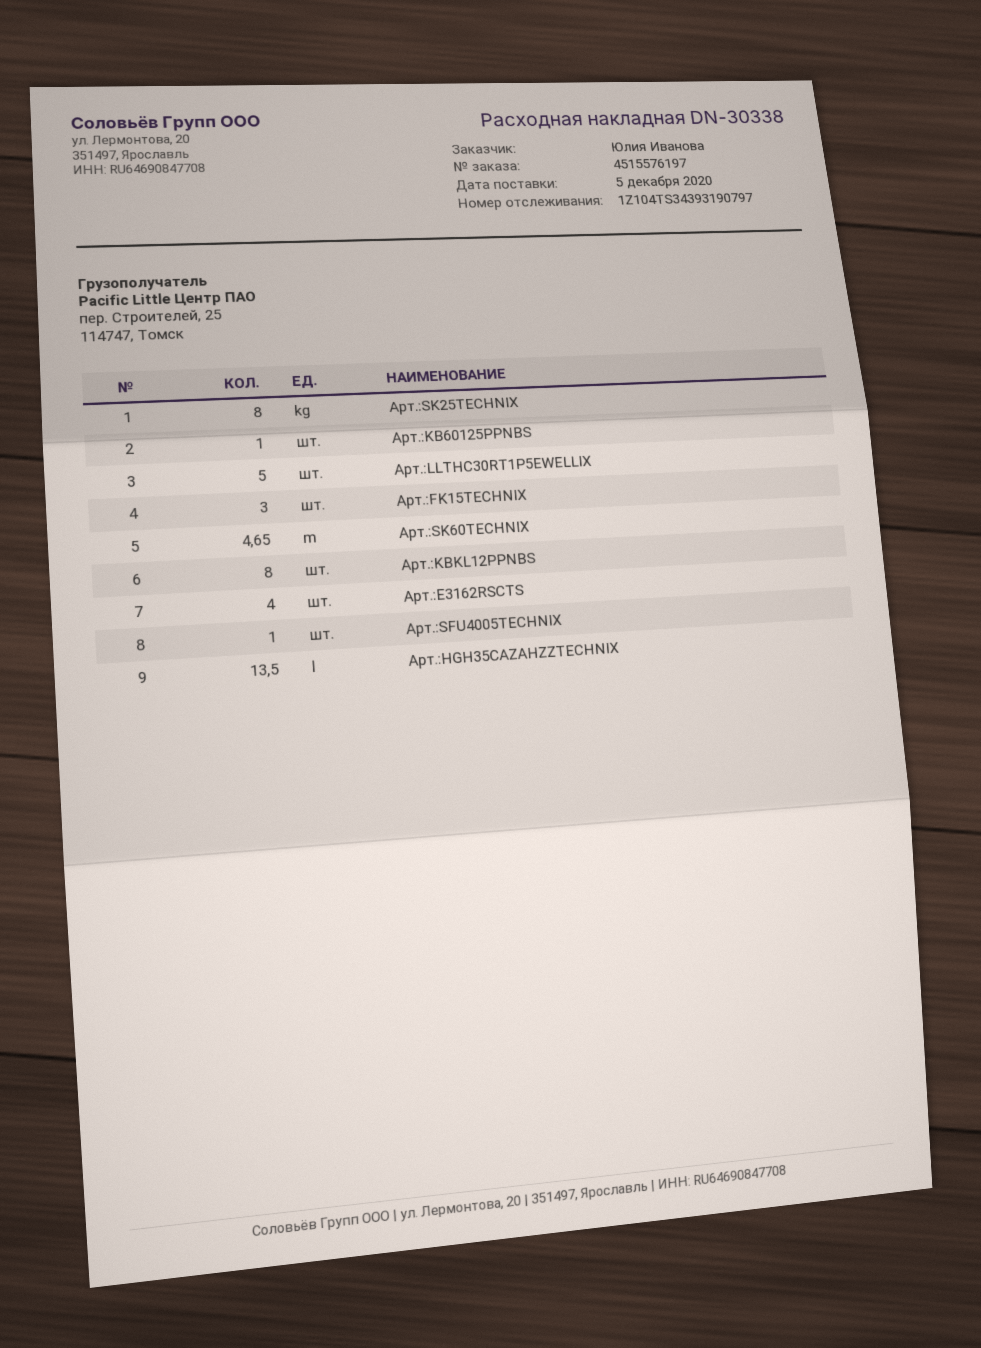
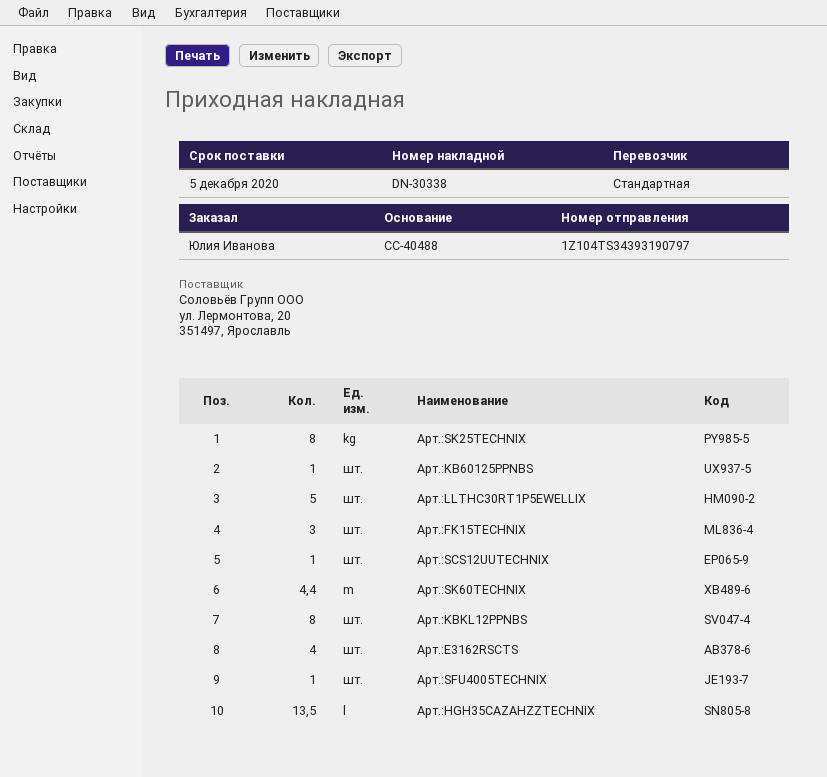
Арт.:SK60TECHNIX: 4.65 -> 4.4
Арт.:SCS12UUTECHNIX: none -> 1

